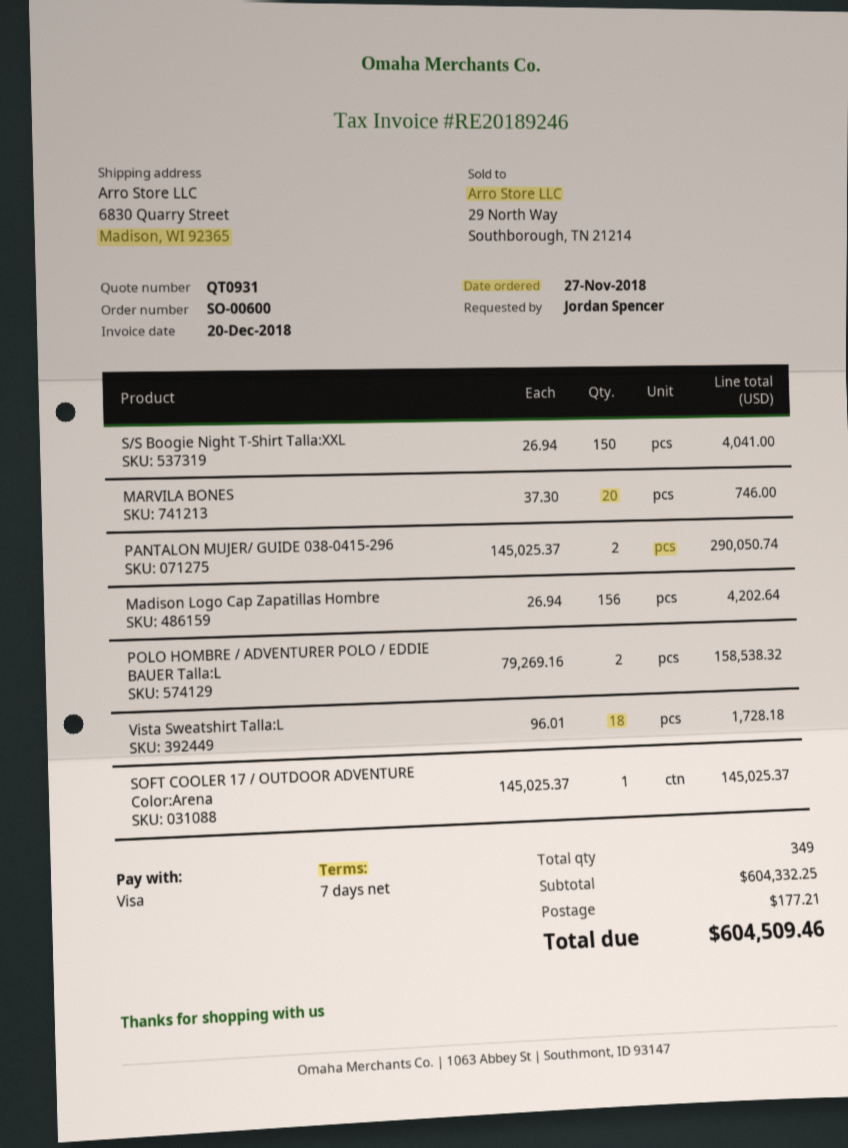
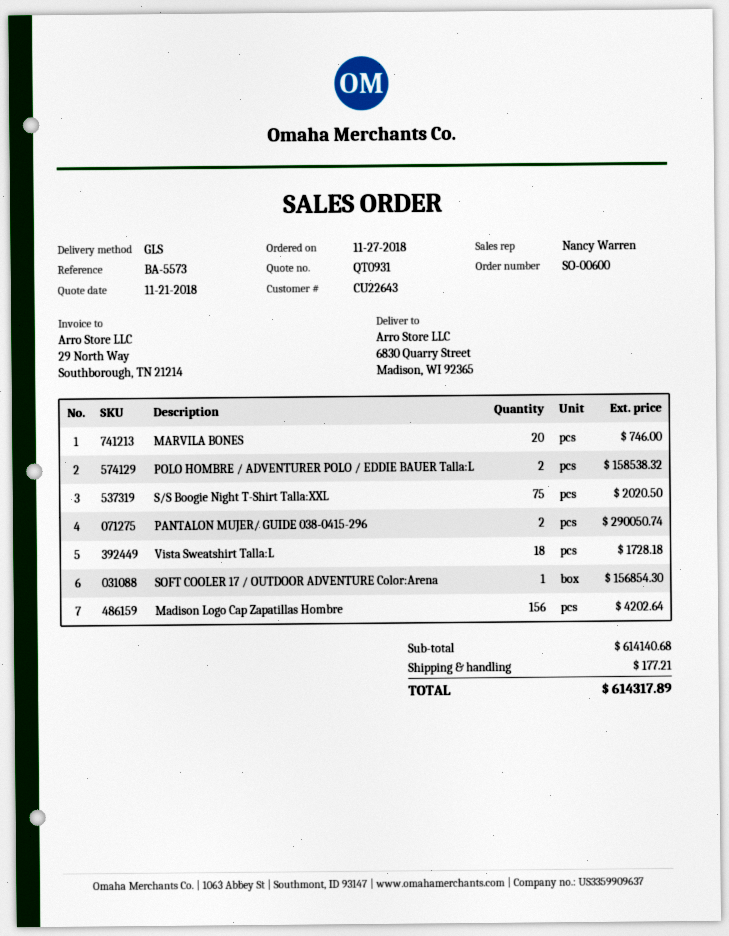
S/S Boogie Night T-Shirt Talla:XXL: 150 for 4041.00 -> 75 for 2020.50
SOFT COOLER 17 / OUTDOOR ADVENTURE Color:Arena: 1 for 145025.37 -> 1 for 156854.30
subtotal: 604332.25 -> 614140.68
total: 604509.46 -> 614317.89

